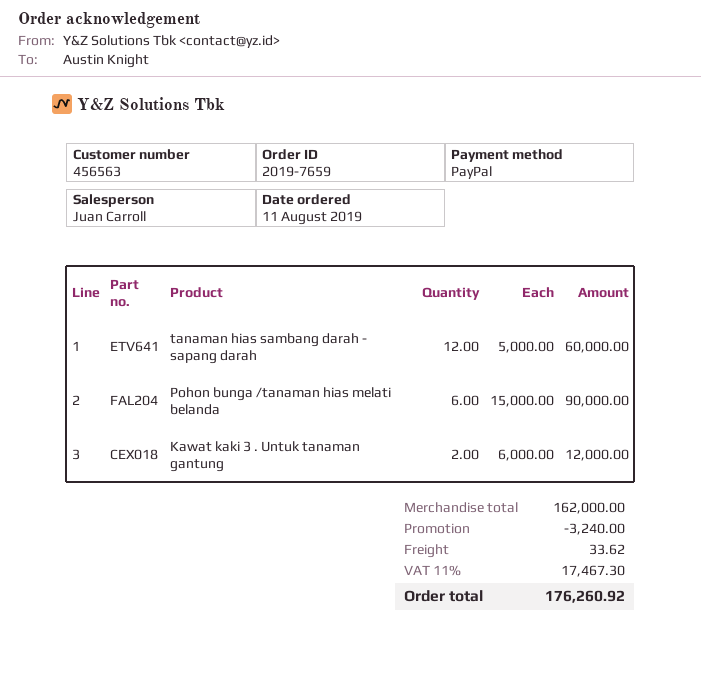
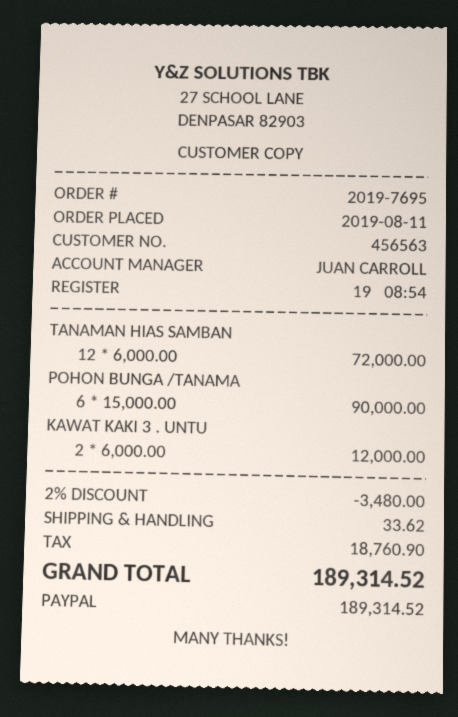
order number: 2019-7659 -> 2019-7695
tanaman hias sambang darah - sapang darah: 12 x 5000.00 = 60000.00 -> 12 x 6000.00 = 72000.00
discount: 3240.00 -> 3480.00
tax: 17467.30 -> 18760.90
total: 176260.92 -> 189314.52

